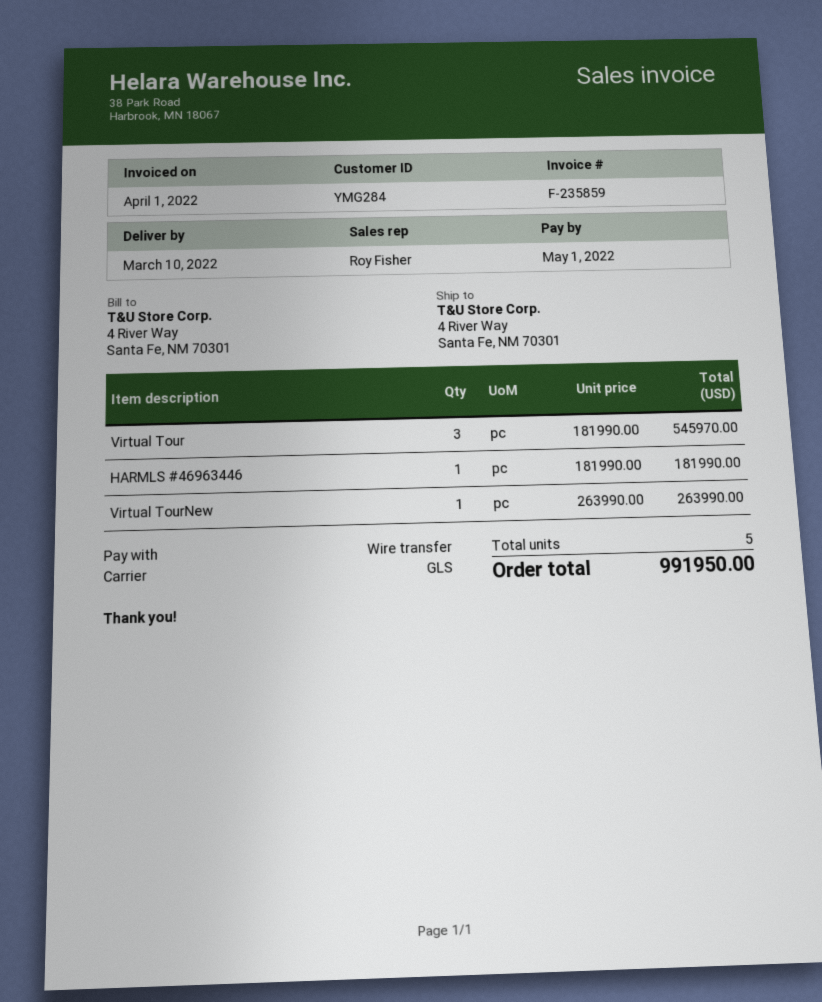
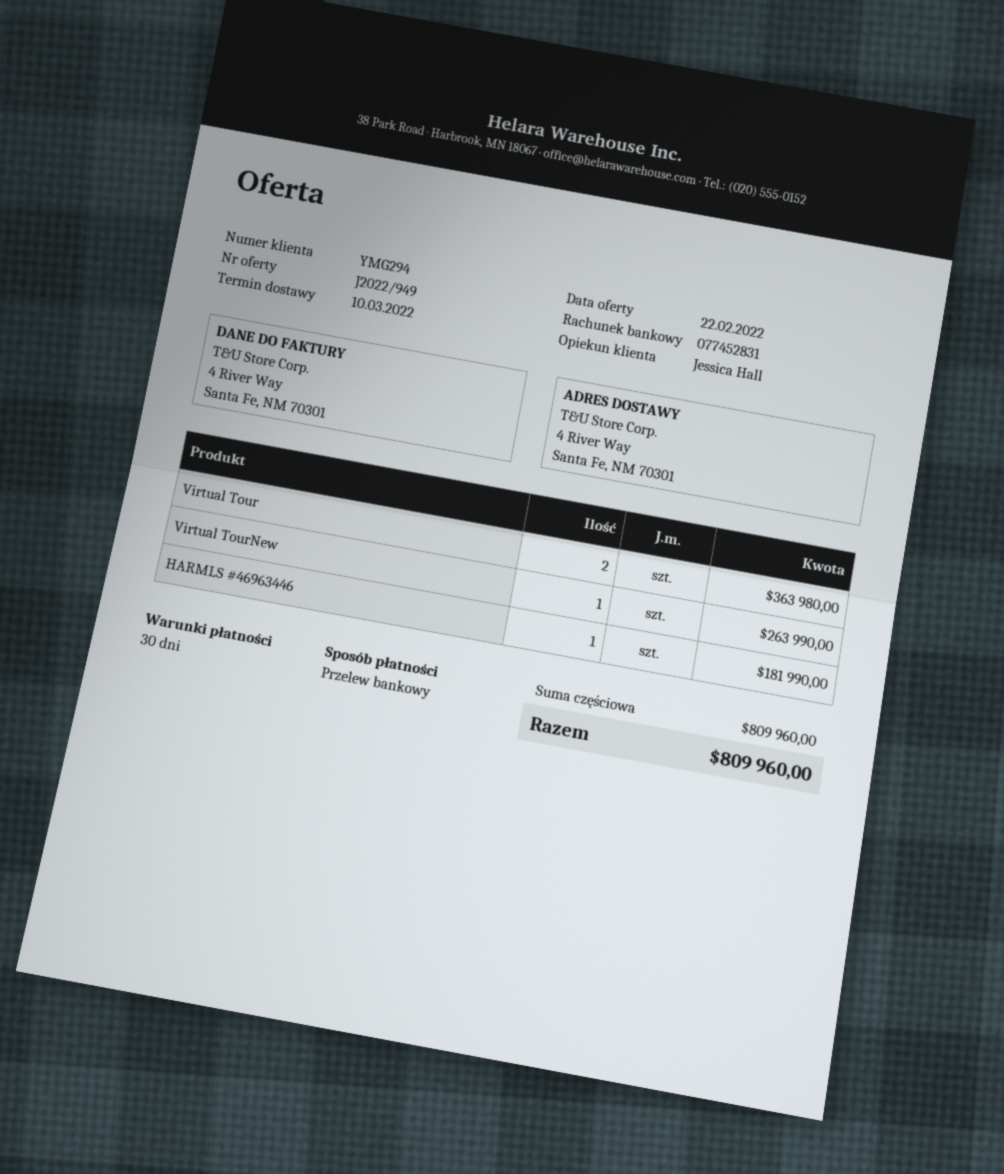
customer number: YMG284 -> YMG294
sales rep: Roy Fisher -> Jessica Hall
Virtual Tour: 3 for 545970.00 -> 2 for 363980.00
total: 991950.00 -> 809960.00

